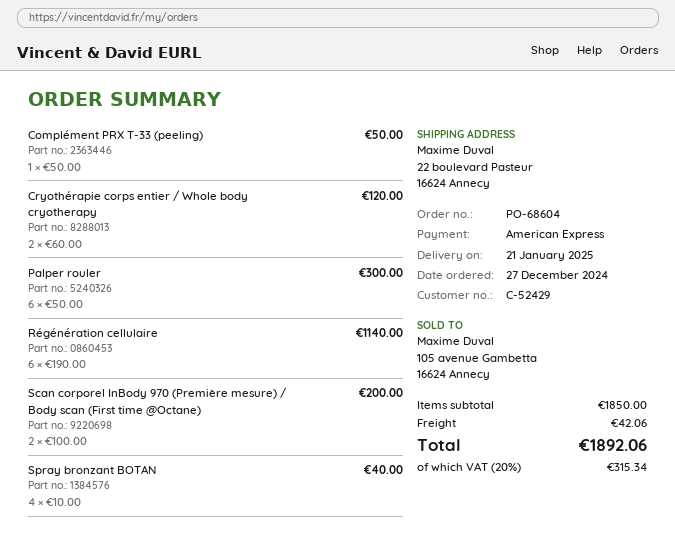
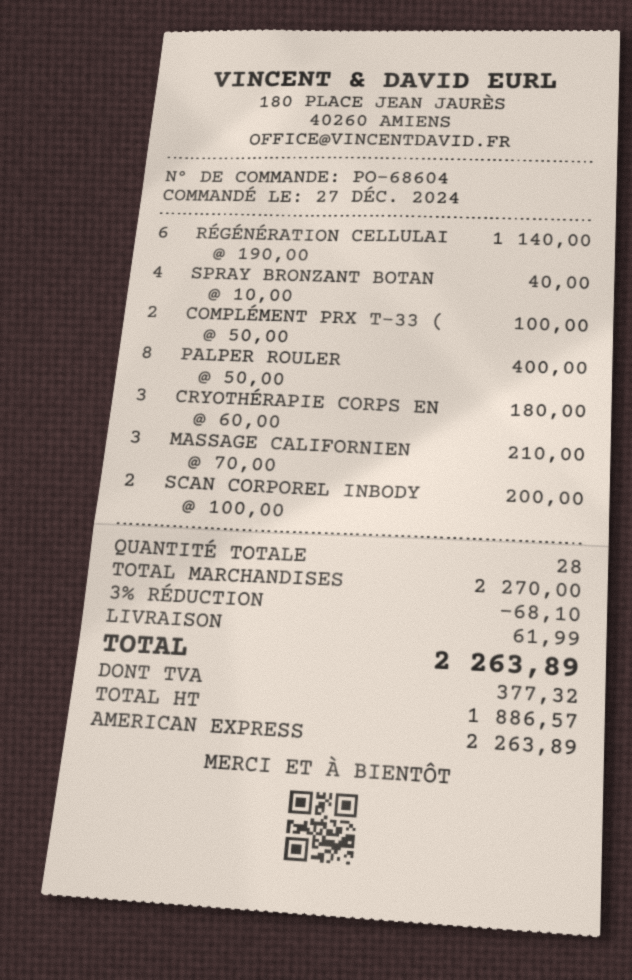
Complément PRX T-33 (peeling): 1 x 50.00 = 50.00 -> 2 x 50.00 = 100.00
Cryothérapie corps entier / Whole body cryotherapy: 2 x 60.00 = 120.00 -> 3 x 60.00 = 180.00
Palper rouler: 6 x 50.00 = 300.00 -> 8 x 50.00 = 400.00
MASSAGE CALIFORNIEN: none -> 3 x 70.00 = 210.00
subtotal: 1850.00 -> 2270.00
discount: none -> 3% = 68.10
shipping: 42.06 -> 61.99
tax: 315.34 -> 377.32
total: 1892.06 -> 2263.89

